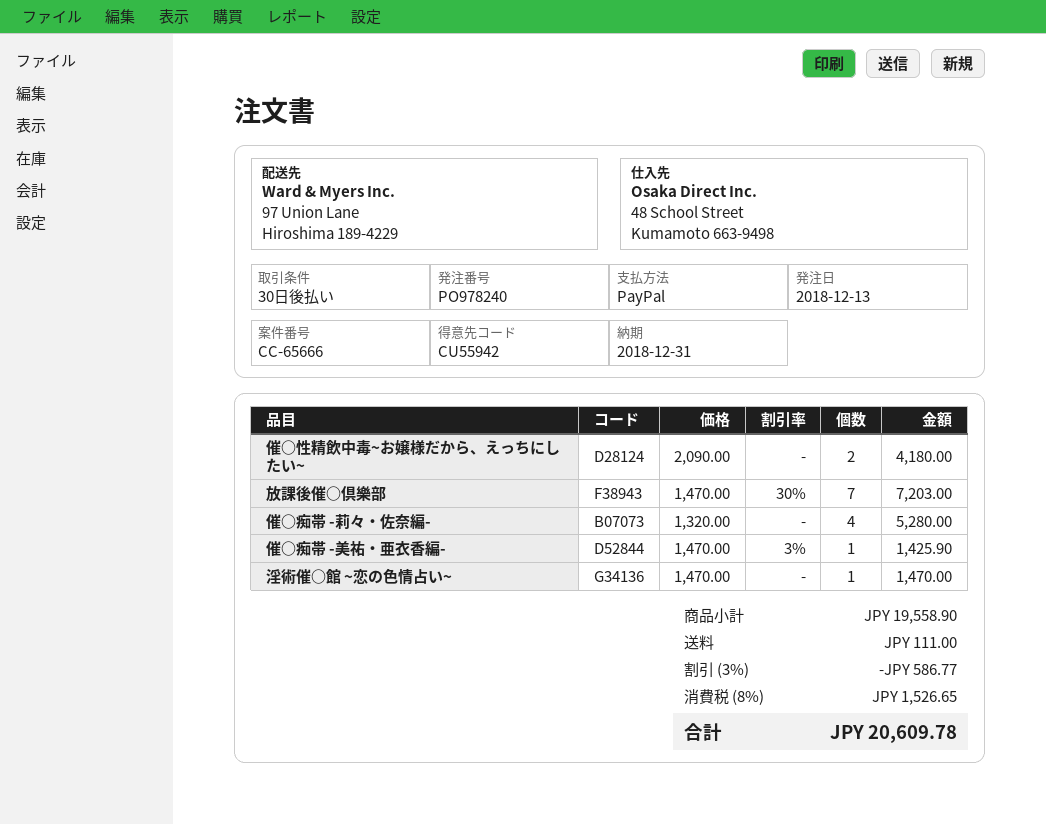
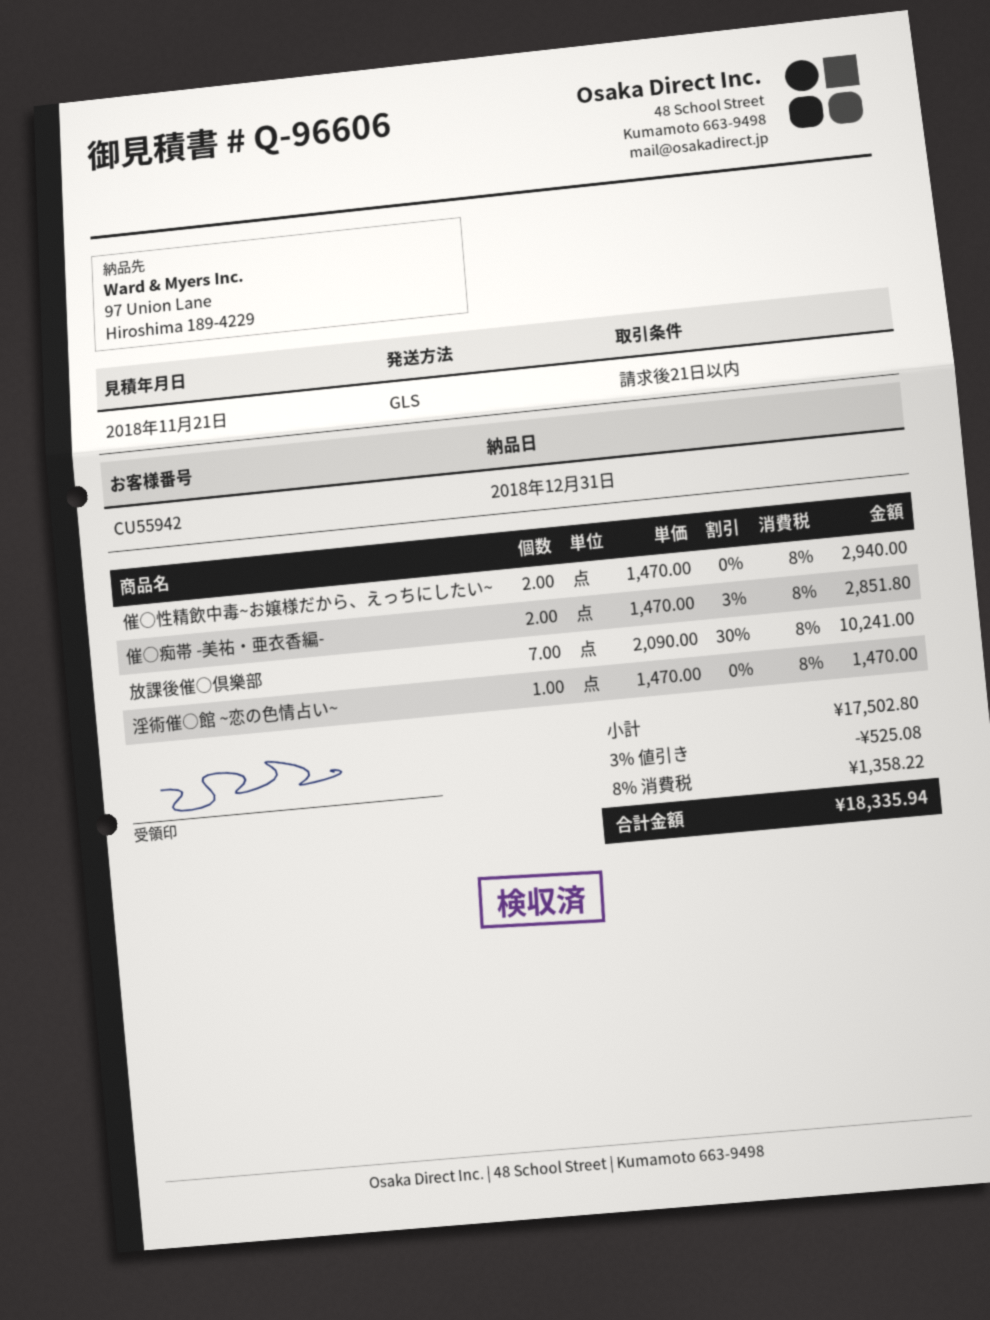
payment terms: 30 days -> 21 days
催○性精飲中毒~お嬢様だから、えっちにしたい~: 2 x 2090.00 = 4180.00 -> 2 x 1470.00 = 2940.00
放課後催○倶樂部: 7 x 1470.00 - 30% = 7203.00 -> 7 x 2090.00 - 30% = 10241.00
催○痴帯 -莉々・佐奈編-: 4 x 1320.00 = 5280.00 -> none
催○痴帯 -美祐・亜衣香編-: 1 x 1470.00 - 3% = 1425.90 -> 2 x 1470.00 - 3% = 2851.80
subtotal: 19558.90 -> 17502.80
discount: 3% = 586.77 -> 3% = 525.08
shipping: 111.00 -> none
tax: 8% = 1526.65 -> 8% = 1358.22
total: 20609.78 -> 18335.94

